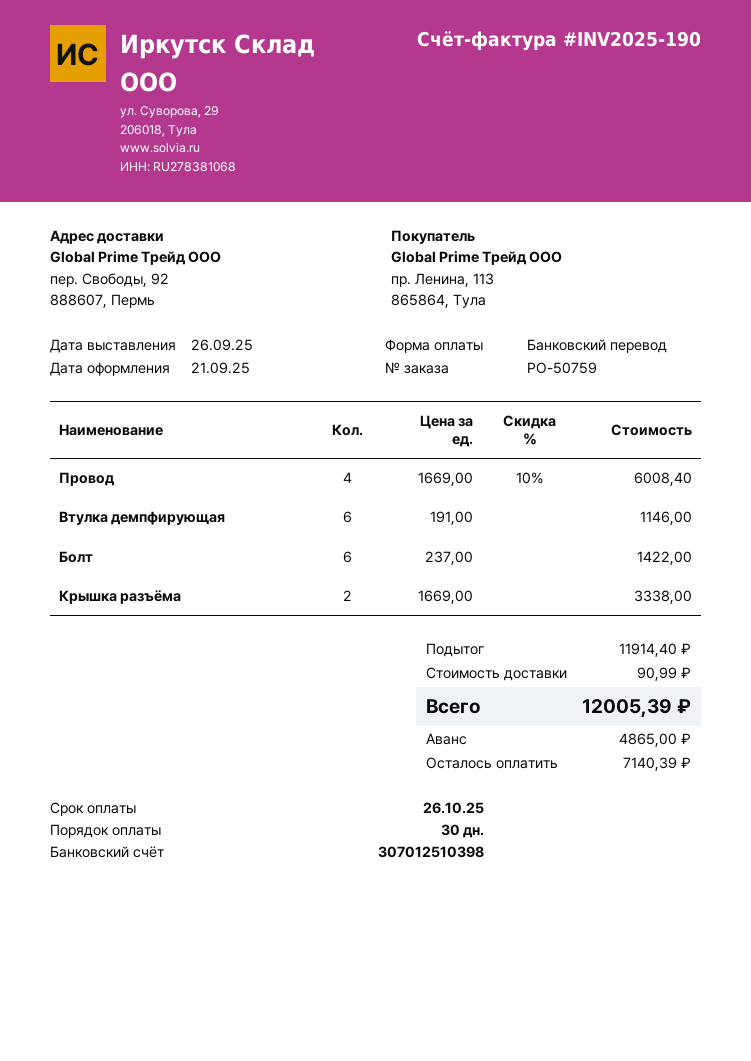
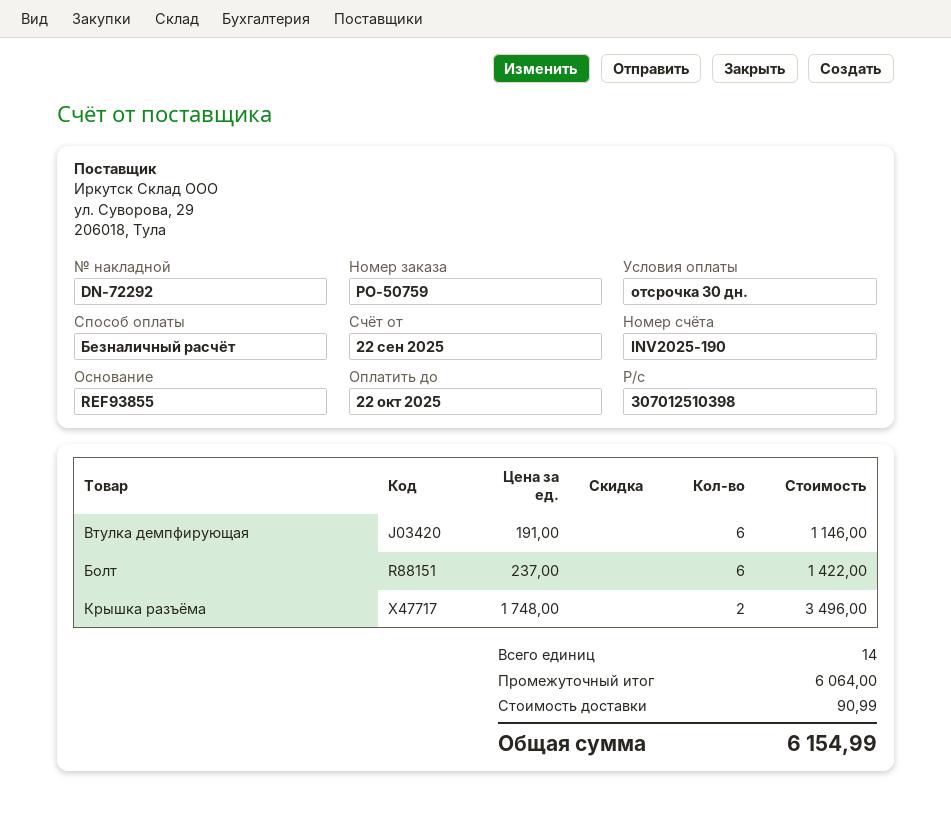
invoice date: 2025-09-26 -> 2025-09-22
due date: 2025-10-26 -> 2025-10-22
Провод: 4 x 1669.00 - 10% = 6008.40 -> none
Крышка разъёма: 2 x 1669.00 = 3338.00 -> 2 x 1748.00 = 3496.00
subtotal: 11914.40 -> 6064.00
total: 12005.39 -> 6154.99

